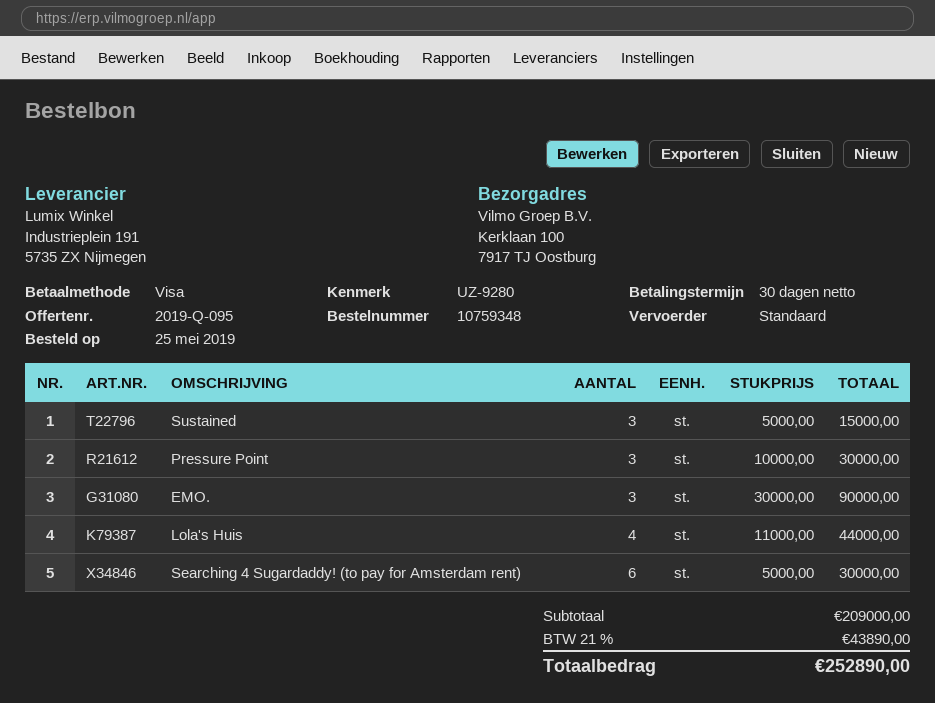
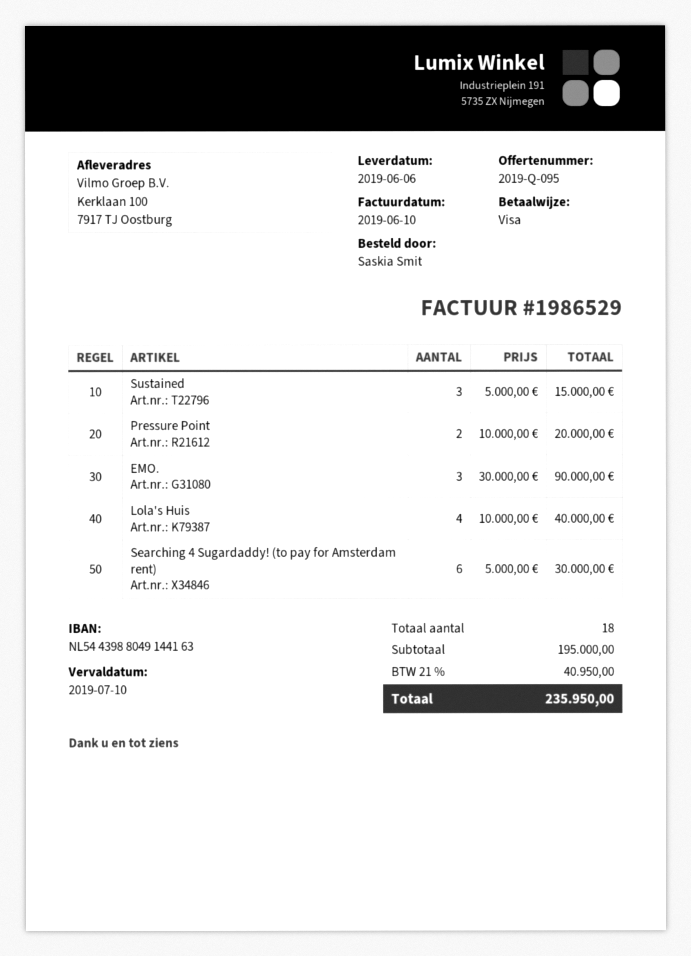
Pressure Point: 3 x 10000.00 = 30000.00 -> 2 x 10000.00 = 20000.00
Lola's Huis: 4 x 11000.00 = 44000.00 -> 4 x 10000.00 = 40000.00
subtotal: 209000.00 -> 195000.00
tax: 21% = 43890.00 -> 21% = 40950.00
total: 252890.00 -> 235950.00

